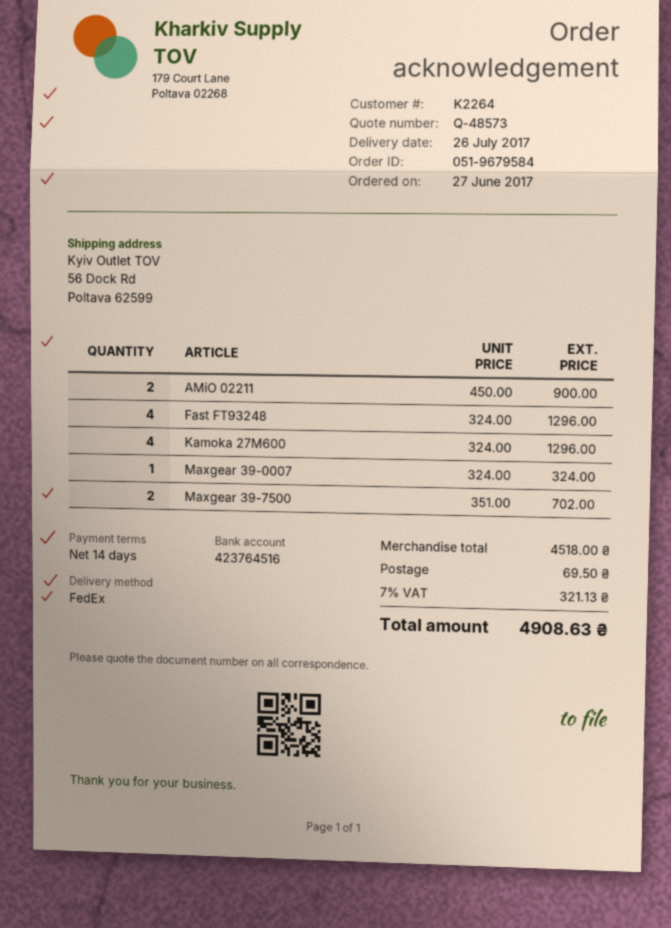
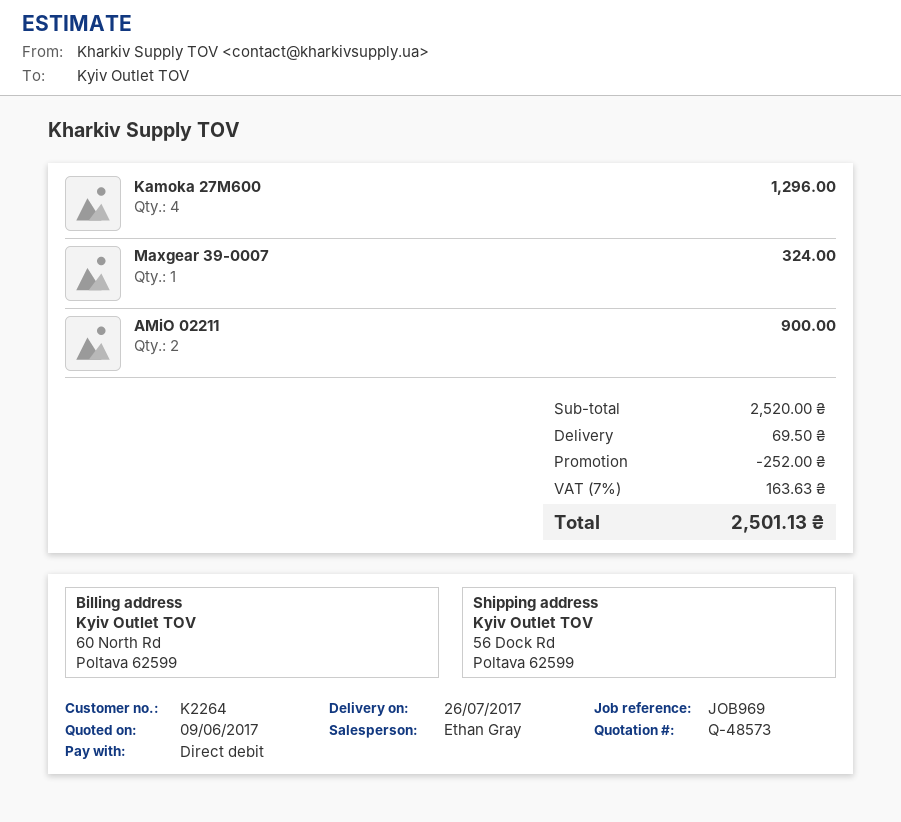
Fast FT93248: 4 for 1296.00 -> none
Maxgear 39-7500: 2 for 702.00 -> none
subtotal: 4518.00 -> 2520.00
discount: none -> 252.00
tax: 7% = 321.13 -> 7% = 163.63
total: 4908.63 -> 2501.13

